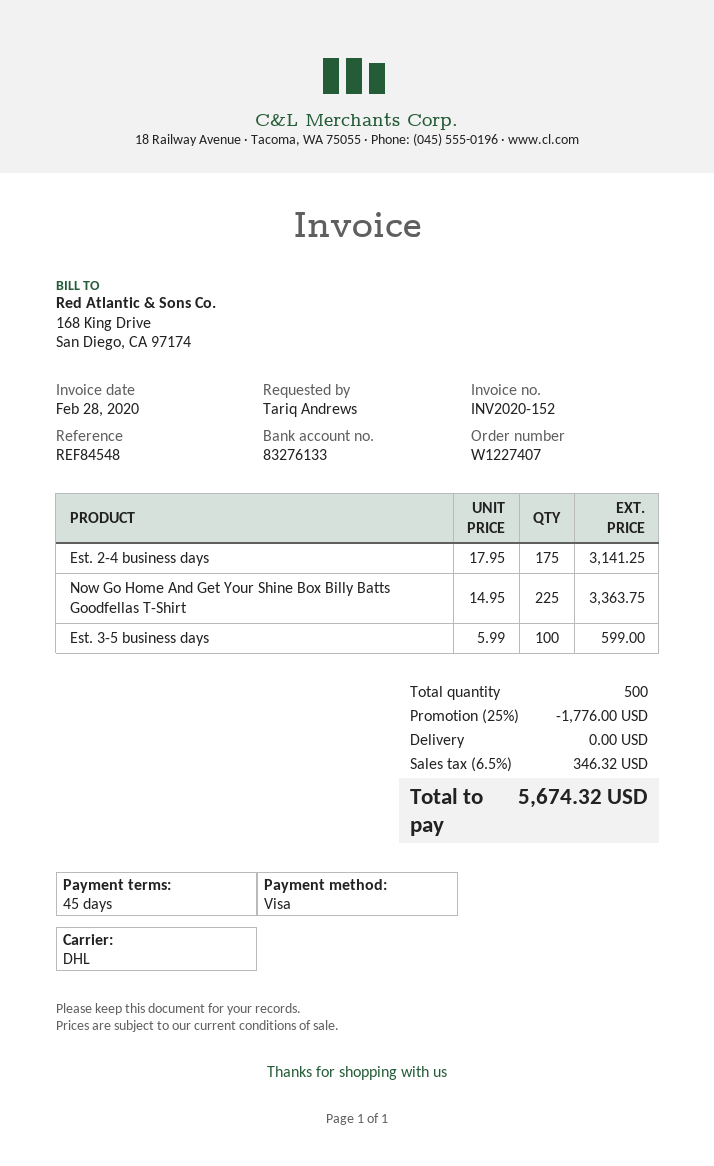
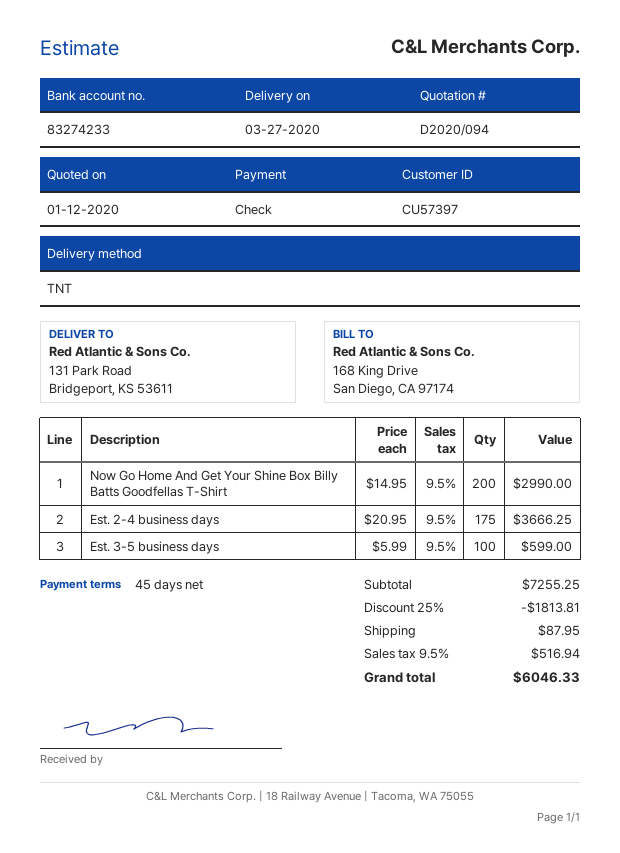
payment method: Visa -> cheque
bank account: 83276133 -> 83274233
shipping method: DHL -> TNT
Est. 2-4 business days: 175 x 17.95 = 3141.25 -> 175 x 20.95 = 3666.25
Now Go Home And Get Your Shine Box Billy Batts Goodfellas T-Shirt: 225 x 14.95 = 3363.75 -> 200 x 14.95 = 2990.00
discount: 25% = 1776.00 -> 25% = 1813.81
shipping: 0.00 -> 87.95
tax: 6.5% = 346.32 -> 9.5% = 516.94
total: 5674.32 -> 6046.33

